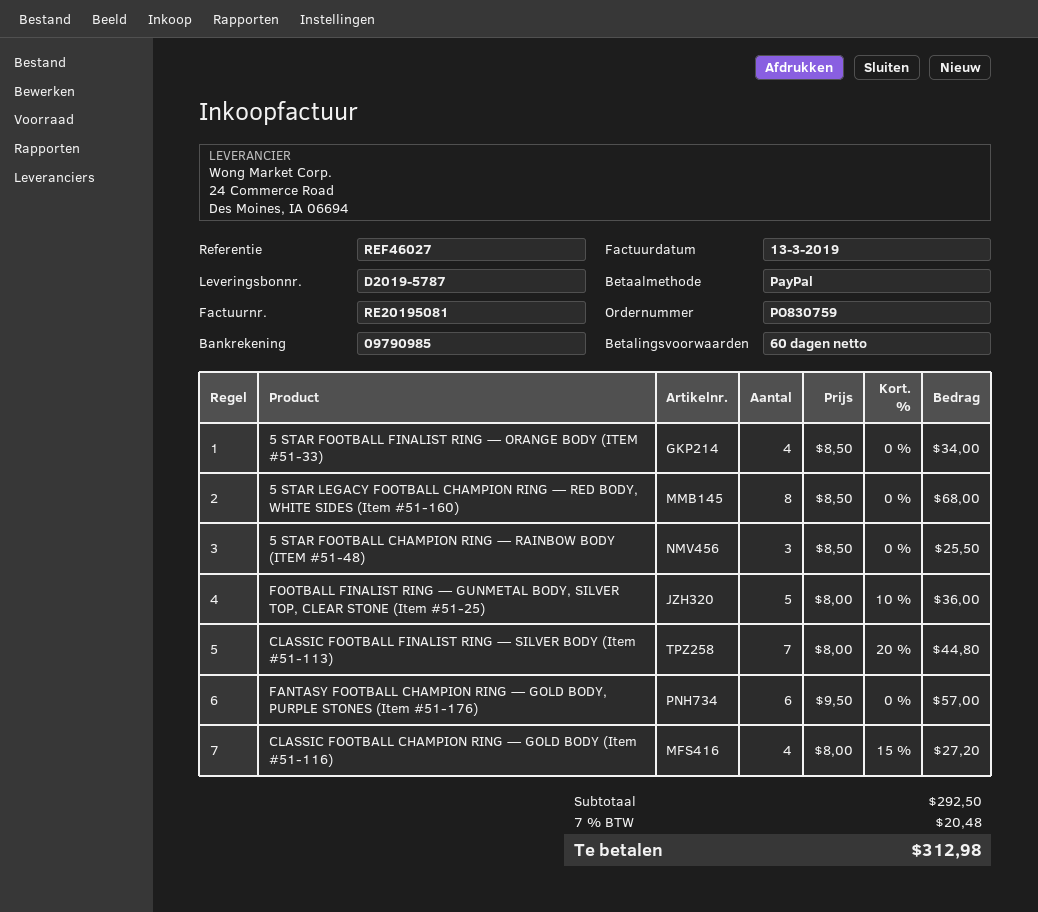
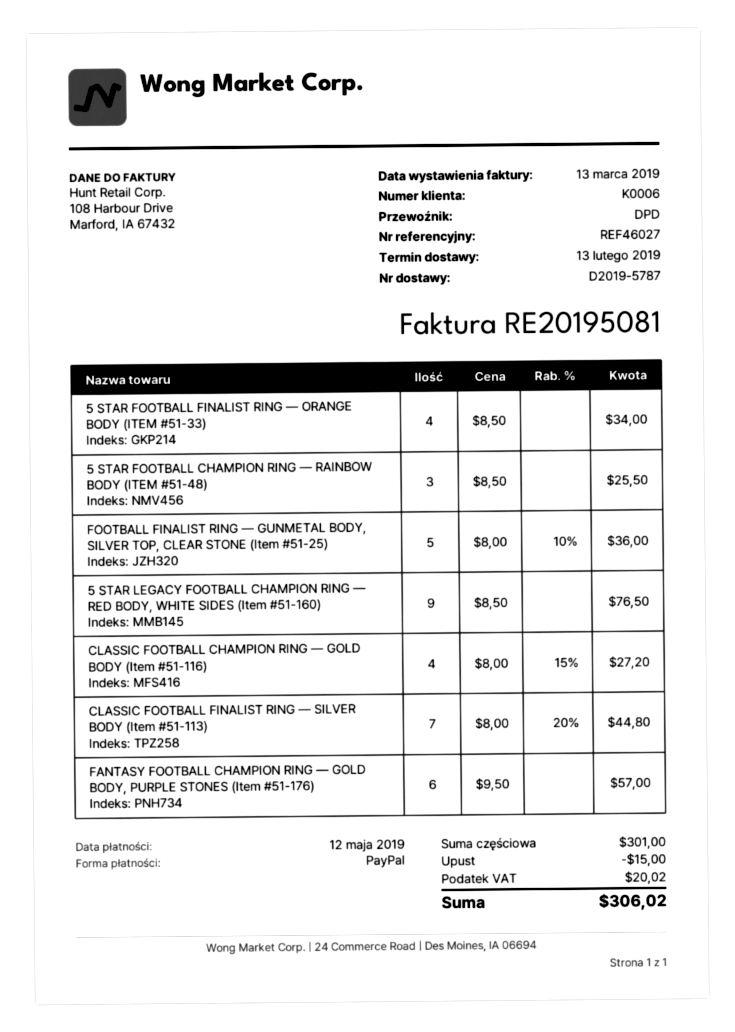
5 STAR LEGACY FOOTBALL CHAMPION RING — RED BODY, WHITE SIDES (Item #51-160): 8 x 8.50 = 68.00 -> 9 x 8.50 = 76.50
subtotal: 292.50 -> 301.00
discount: none -> 15.00
tax: 20.48 -> 20.02
total: 312.98 -> 306.02

